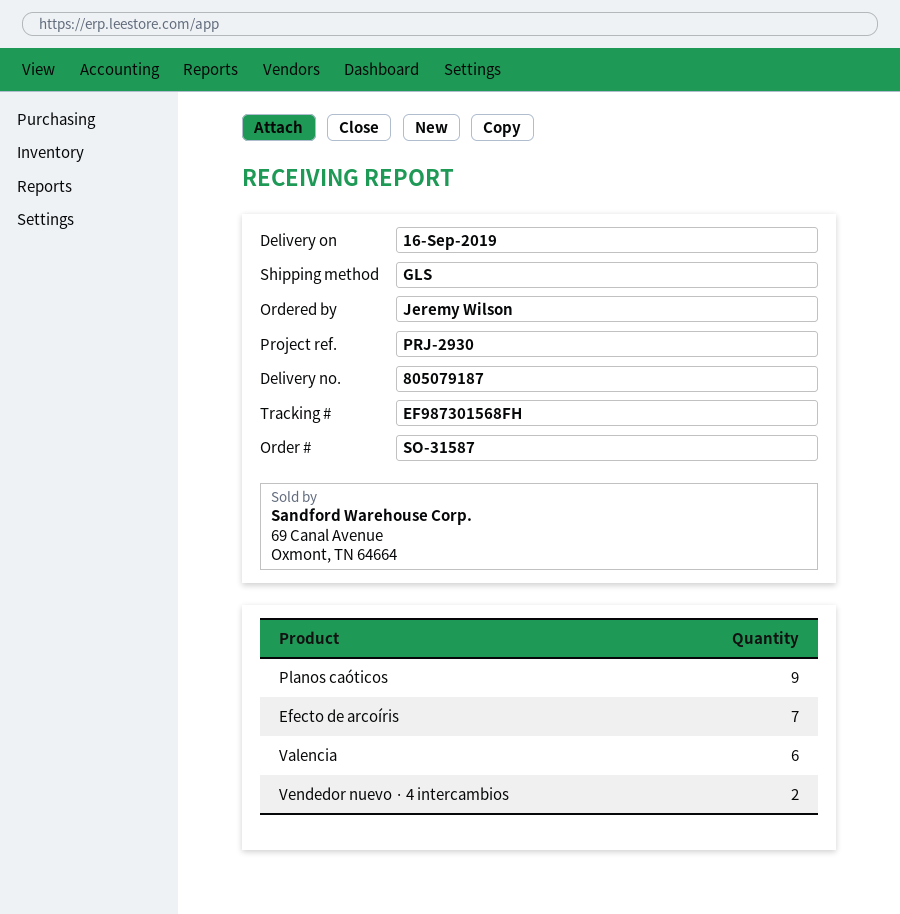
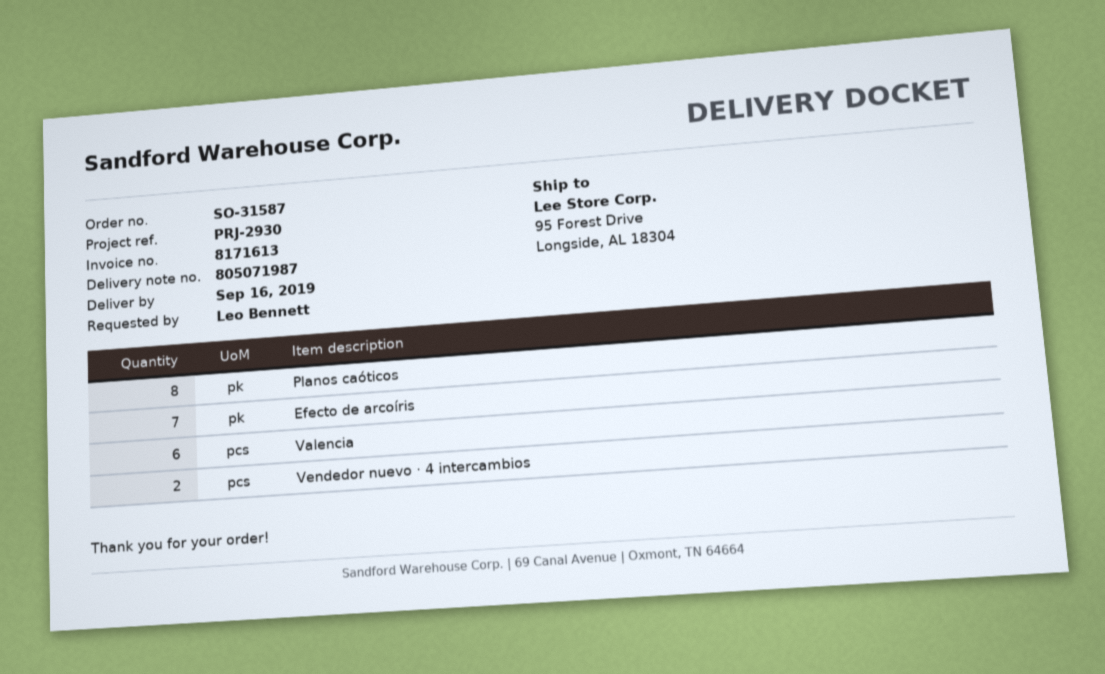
delivery note number: 805079187 -> 805071987
ordered by: Jeremy Wilson -> Leo Bennett
Planos caóticos: 9 -> 8

